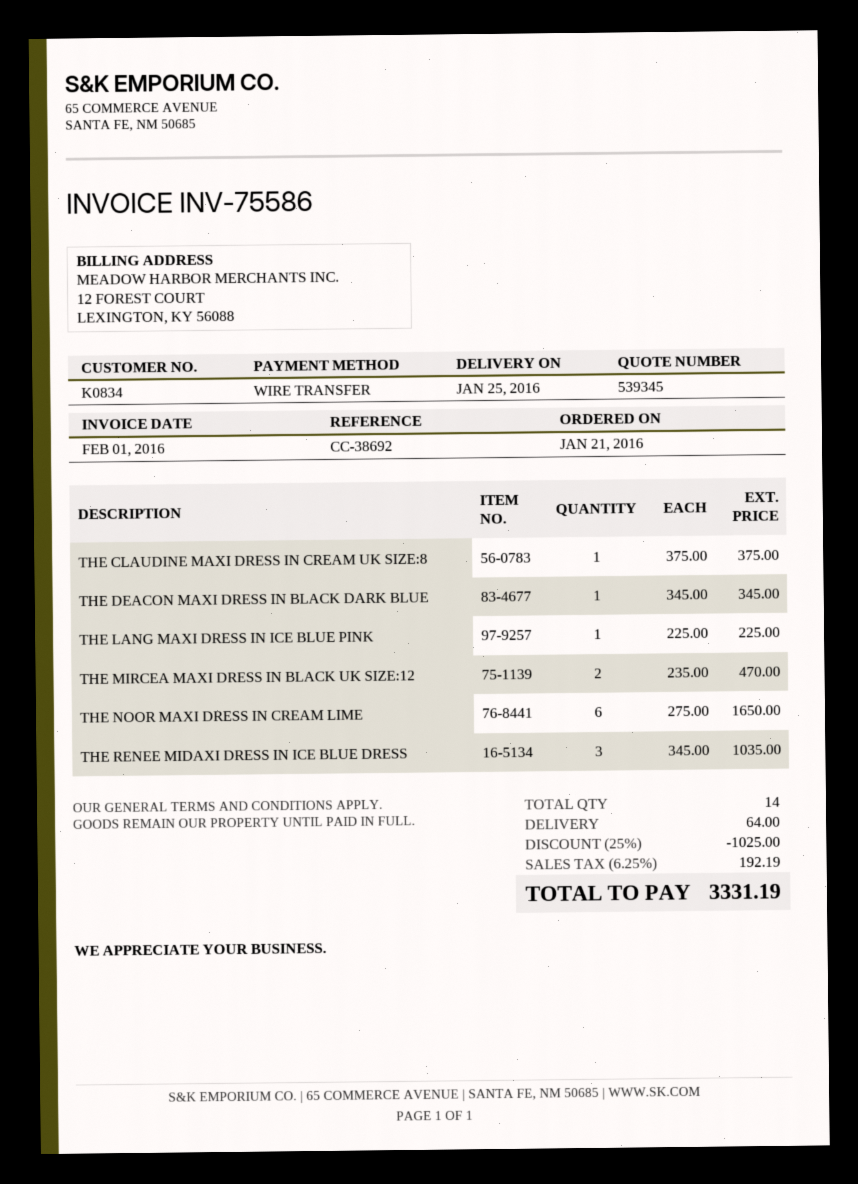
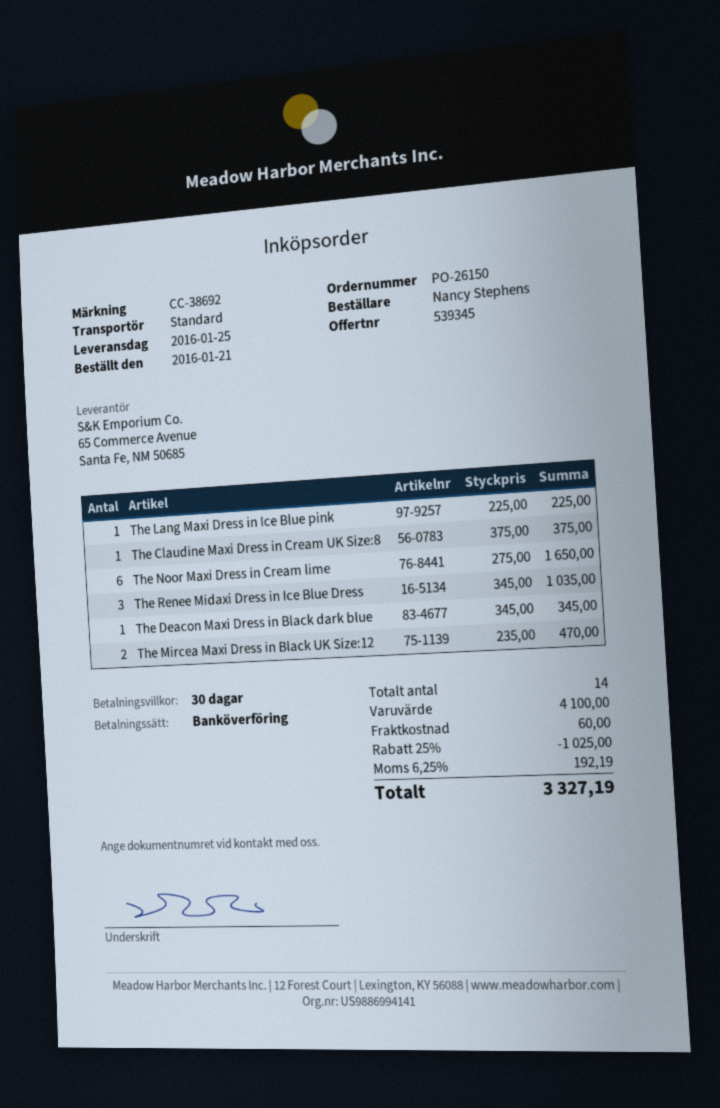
shipping: 64.00 -> 60.00
total: 3331.19 -> 3327.19

